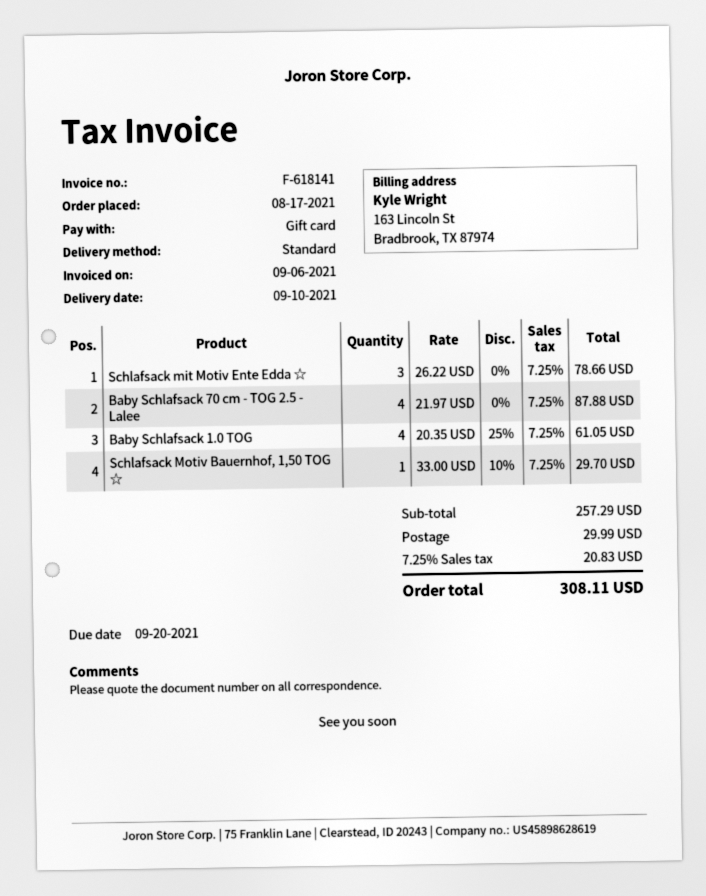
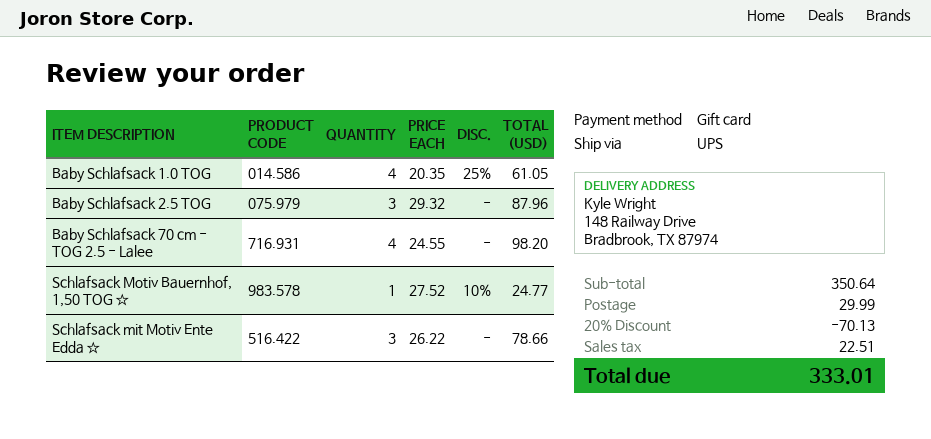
shipping method: standard -> UPS
Baby Schlafsack 70 cm - TOG 2.5 - Lalee: 4 x 21.97 = 87.88 -> 4 x 24.55 = 98.20
Schlafsack Motiv Bauernhof, 1,50 TOG ☆: 1 x 33.00 - 10% = 29.70 -> 1 x 27.52 - 10% = 24.77
Baby Schlafsack 2.5 TOG: none -> 3 x 29.32 = 87.96
subtotal: 257.29 -> 350.64
discount: none -> 20% = 70.13
tax: 20.83 -> 22.51
total: 308.11 -> 333.01

